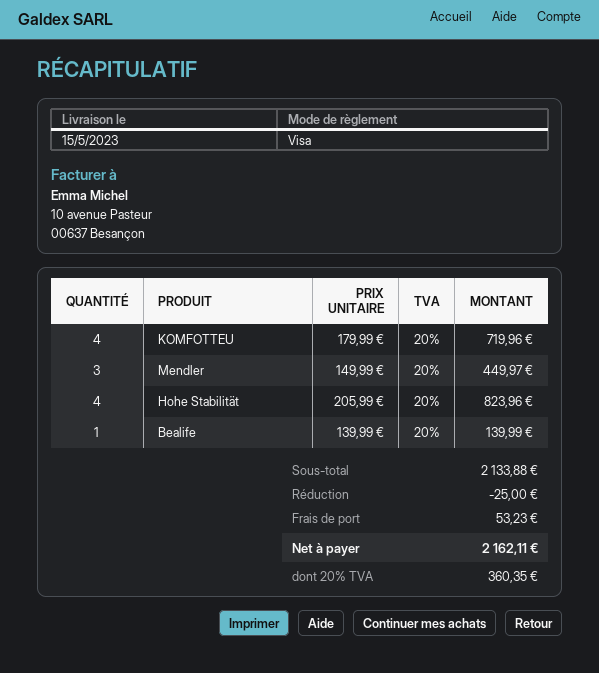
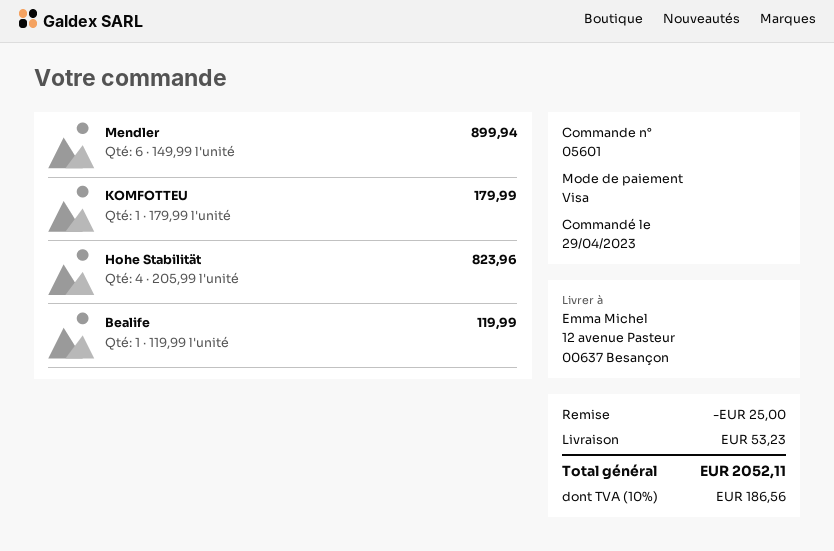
KOMFOTTEU: 4 x 179.99 = 719.96 -> 1 x 179.99 = 179.99
Mendler: 3 x 149.99 = 449.97 -> 6 x 149.99 = 899.94
Bealife: 1 x 139.99 = 139.99 -> 1 x 119.99 = 119.99
tax: 20% = 360.35 -> 10% = 186.56
total: 2162.11 -> 2052.11

